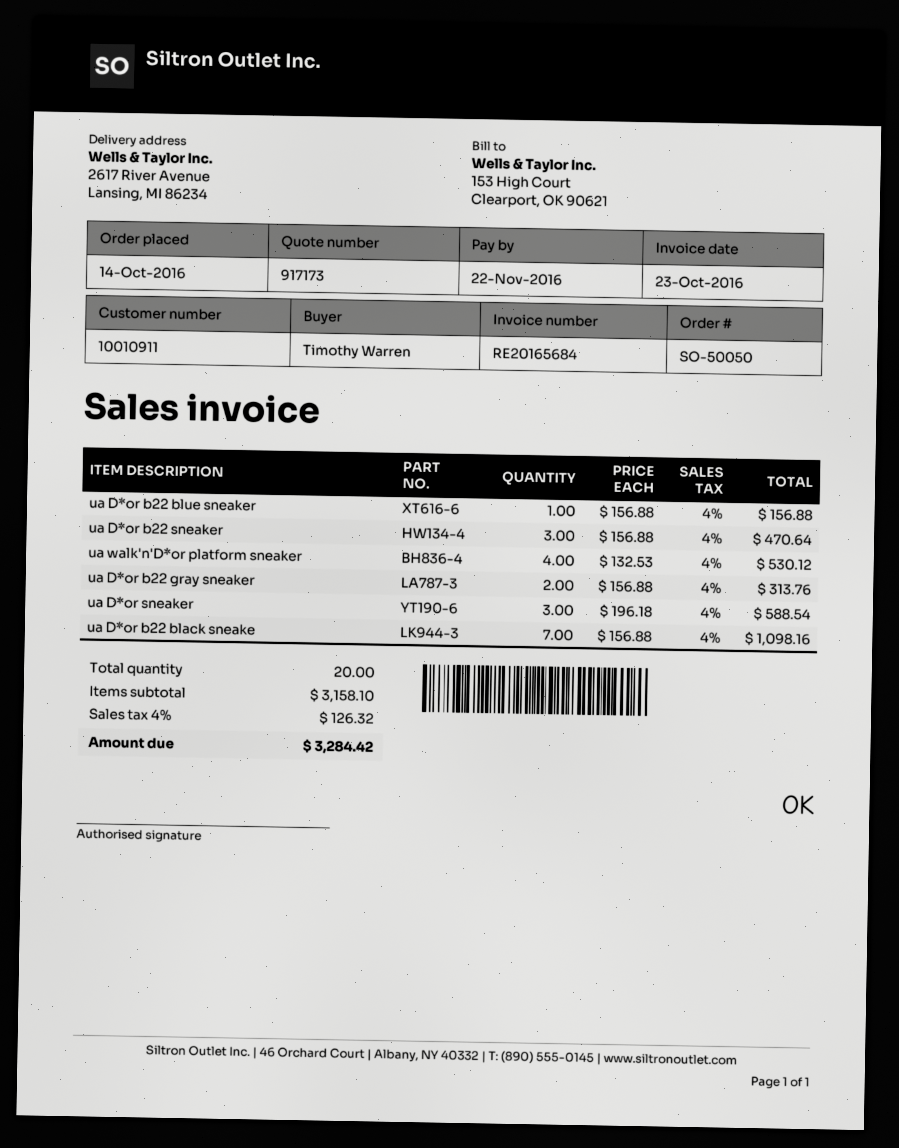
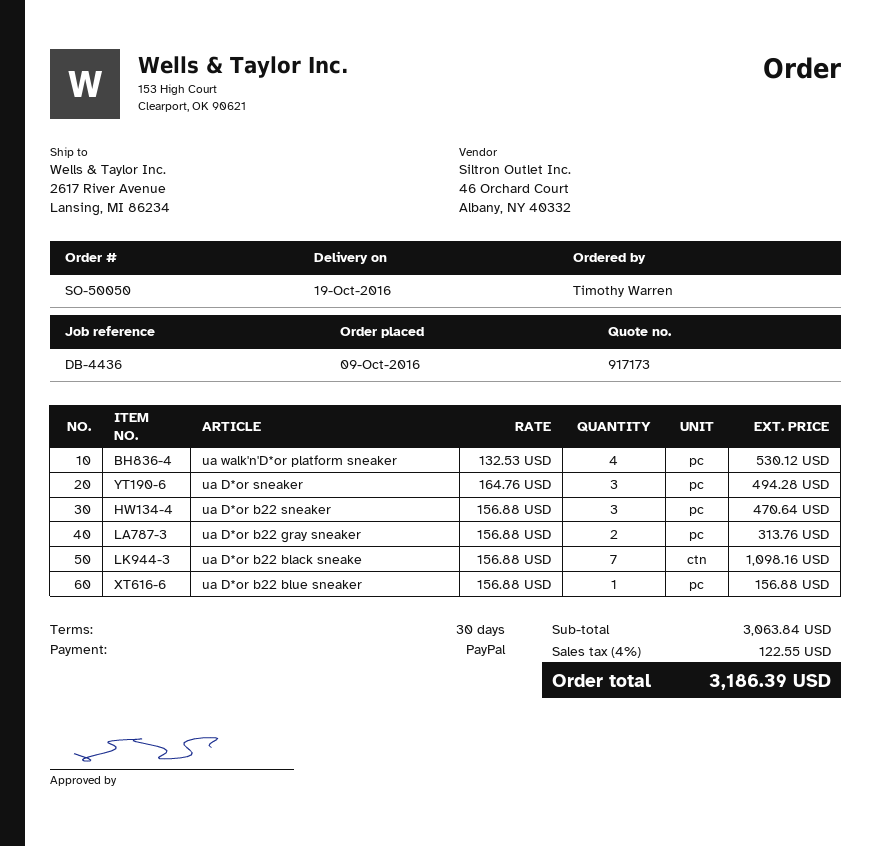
order date: 2016-10-14 -> 2016-10-09
ua D*or sneaker: 3 x 196.18 = 588.54 -> 3 x 164.76 = 494.28
subtotal: 3158.10 -> 3063.84
tax: 4% = 126.32 -> 4% = 122.55
total: 3284.42 -> 3186.39

